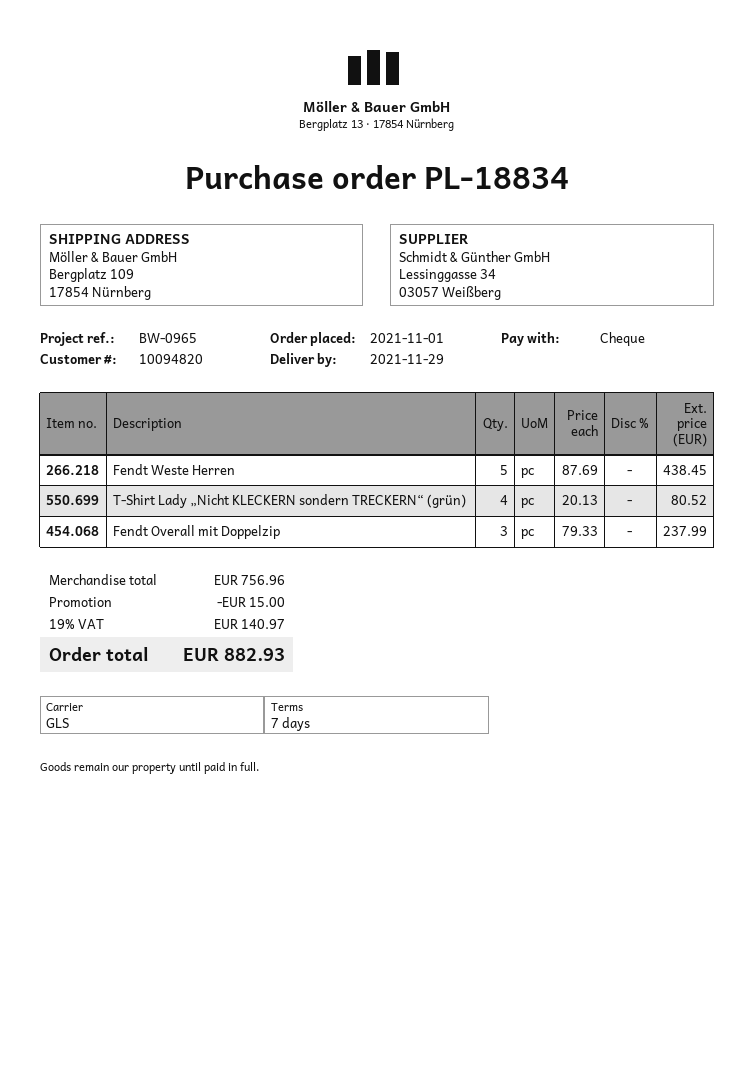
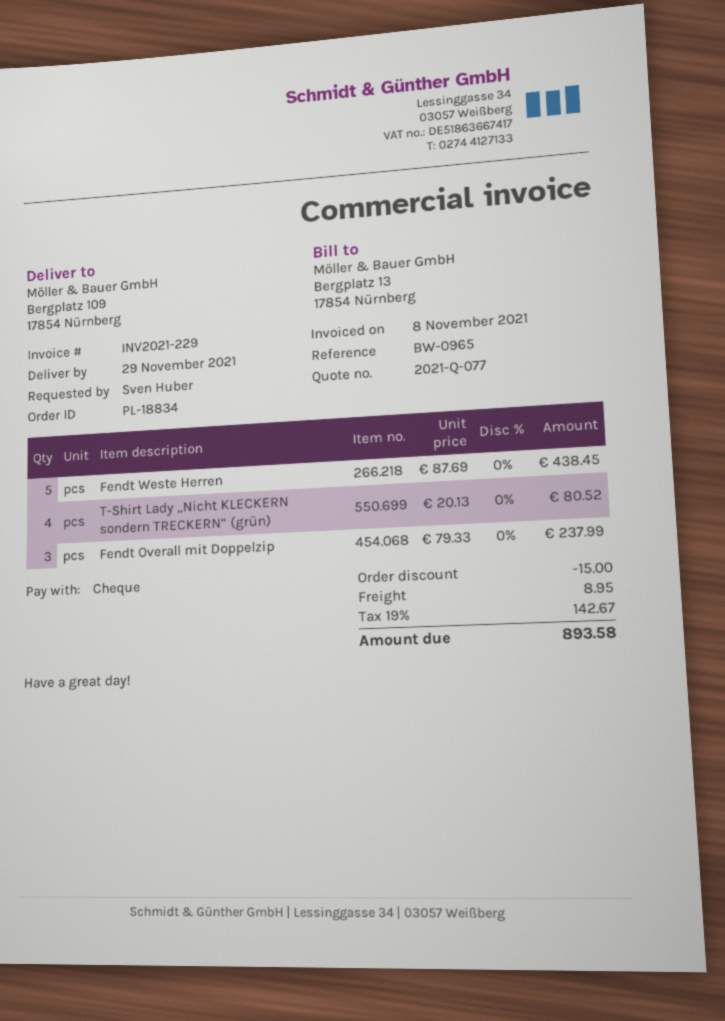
shipping: none -> 8.95
tax: 19% = 140.97 -> 19% = 142.67
total: 882.93 -> 893.58

